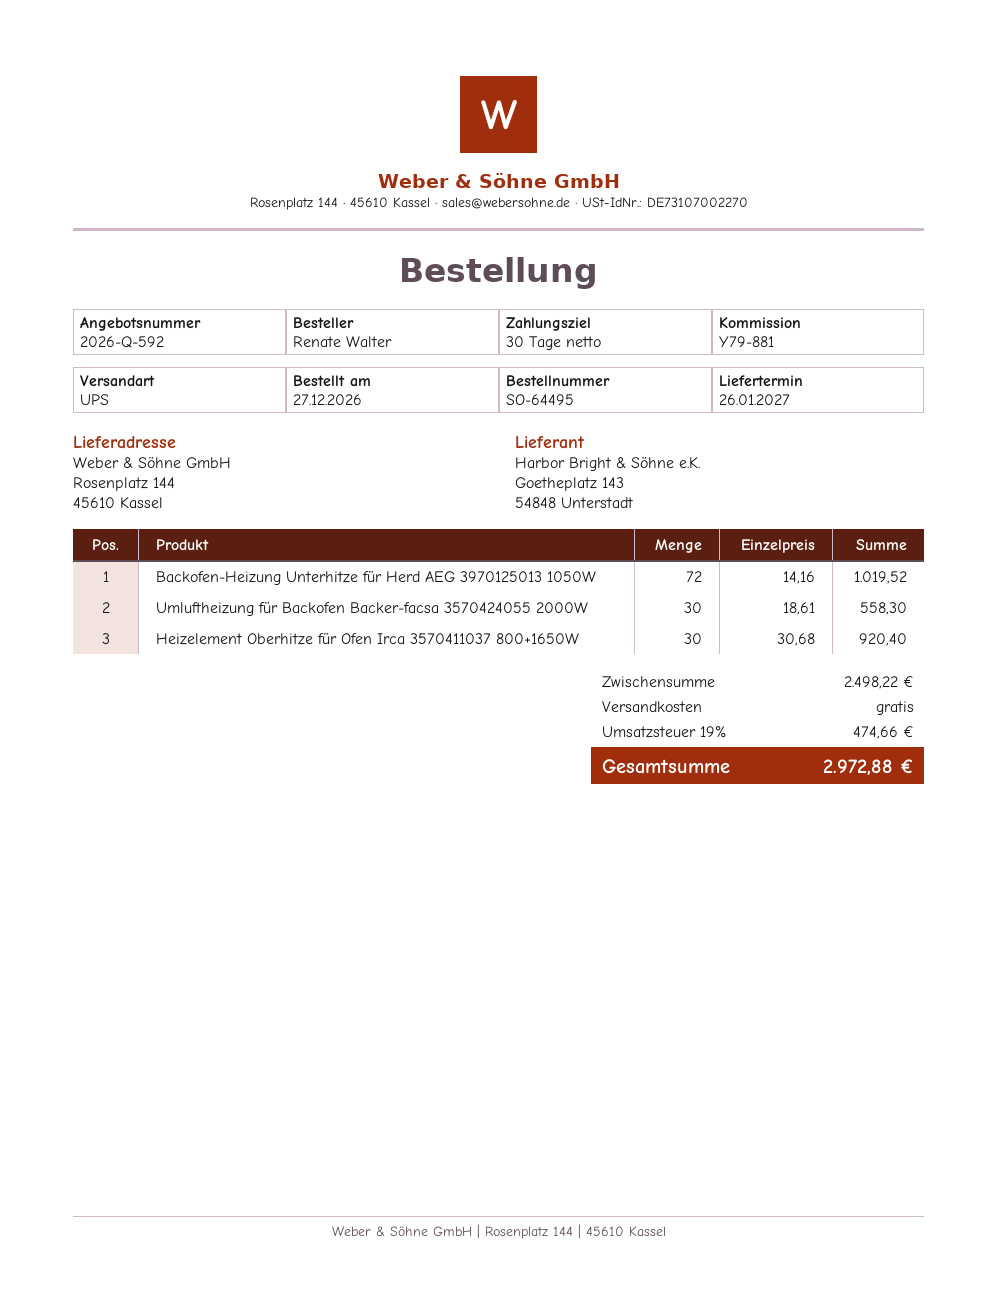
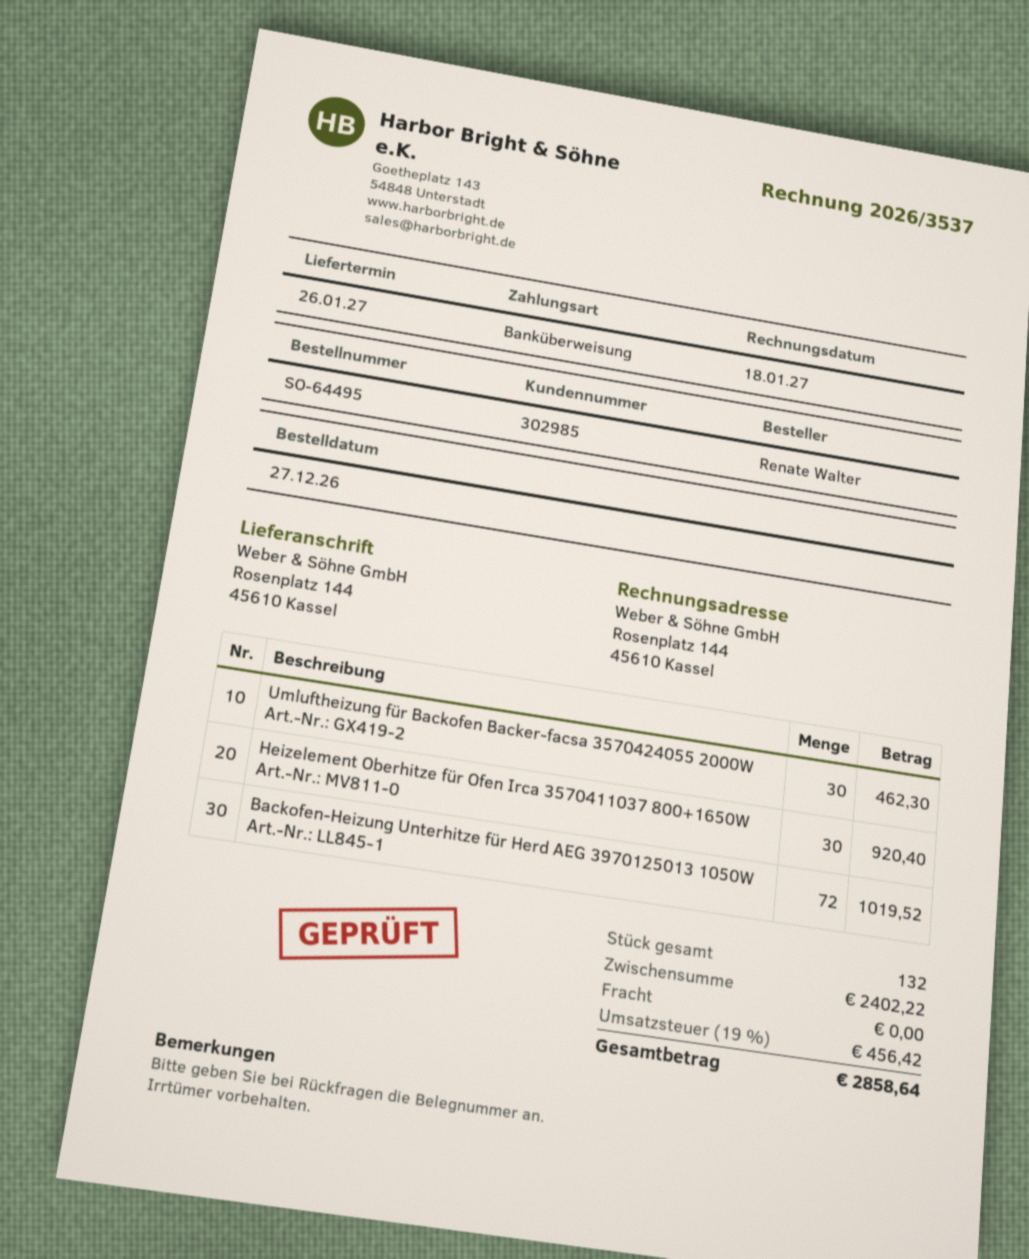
Umluftheizung für Backofen Backer-facsa 3570424055 2000W: 30 for 558.30 -> 30 for 462.30
subtotal: 2498.22 -> 2402.22
tax: 19% = 474.66 -> 19% = 456.42
total: 2972.88 -> 2858.64

